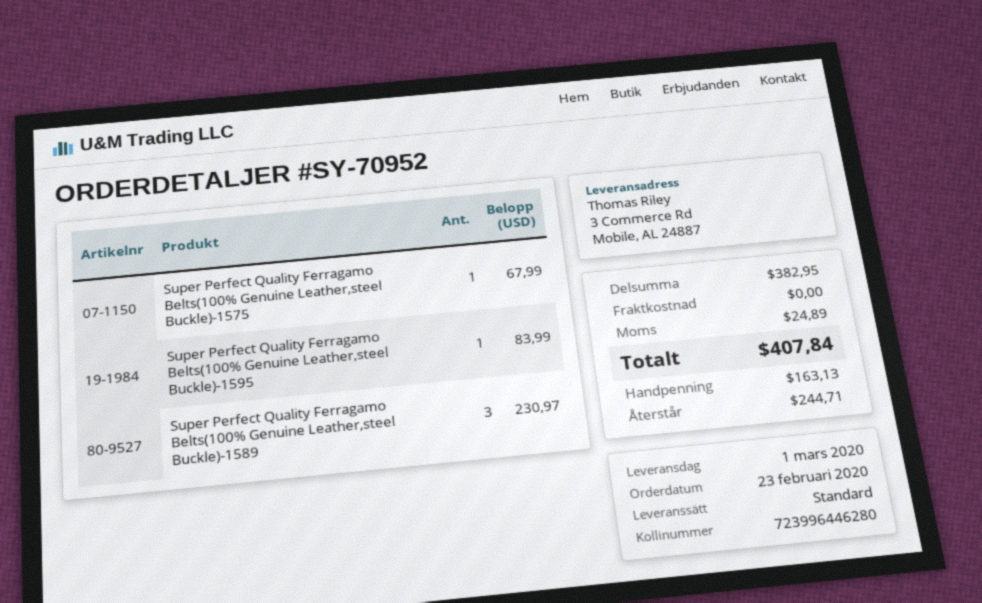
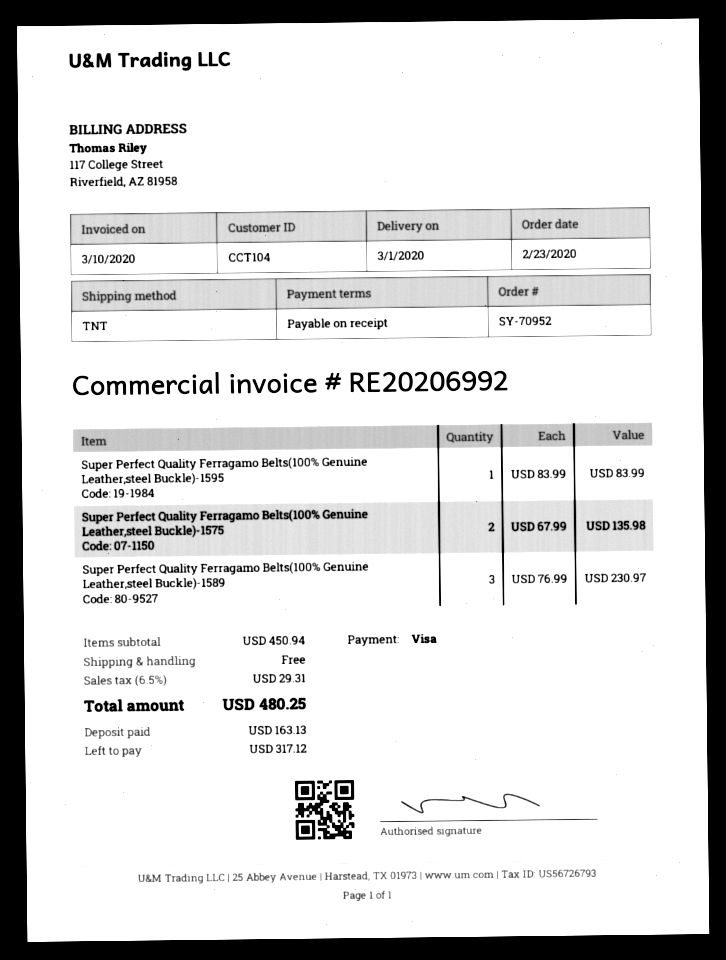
shipping method: standard -> TNT
Super Perfect Quality Ferragamo Belts(100% Genuine Leather,steel Buckle)-1575: 1 for 67.99 -> 2 for 135.98
subtotal: 382.95 -> 450.94
tax: 24.89 -> 29.31
total: 407.84 -> 480.25
balance: 244.71 -> 317.12

